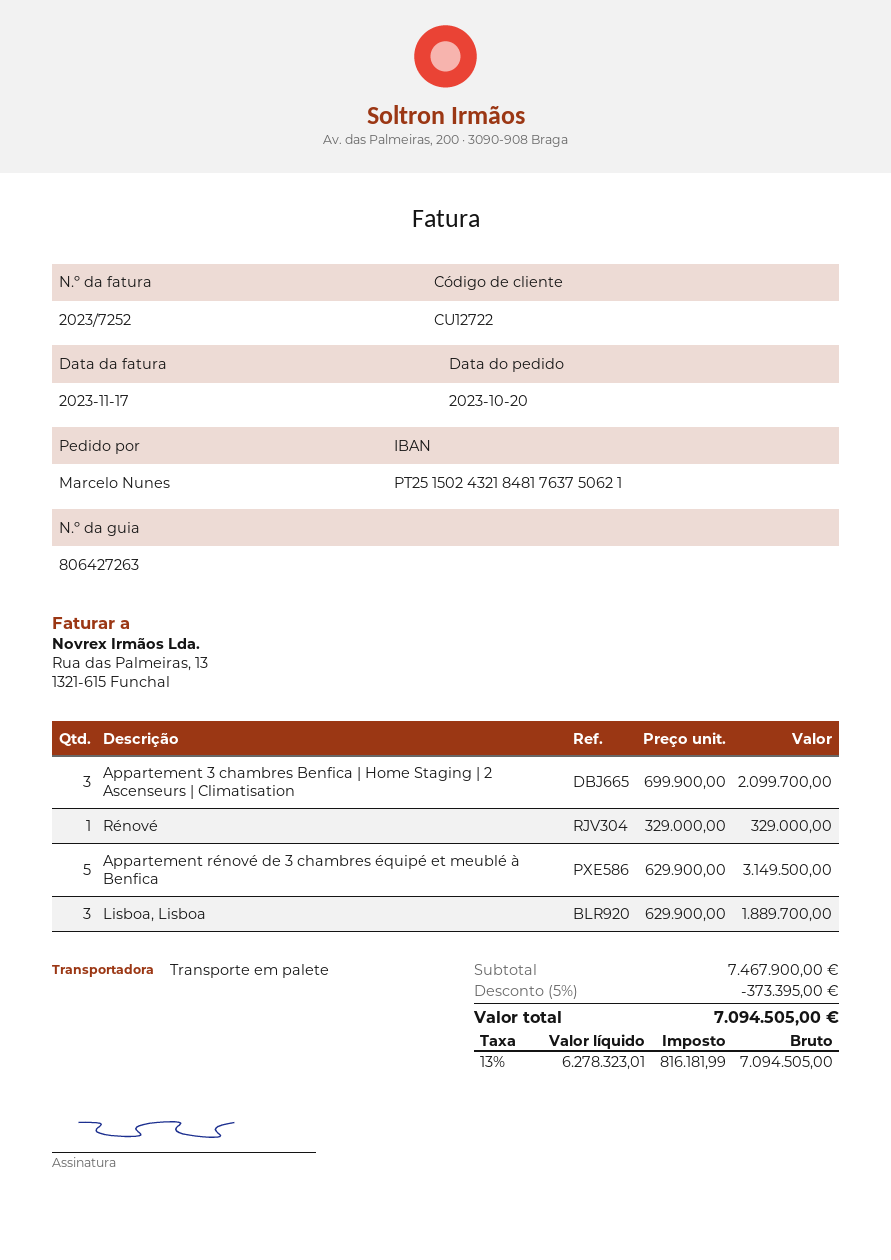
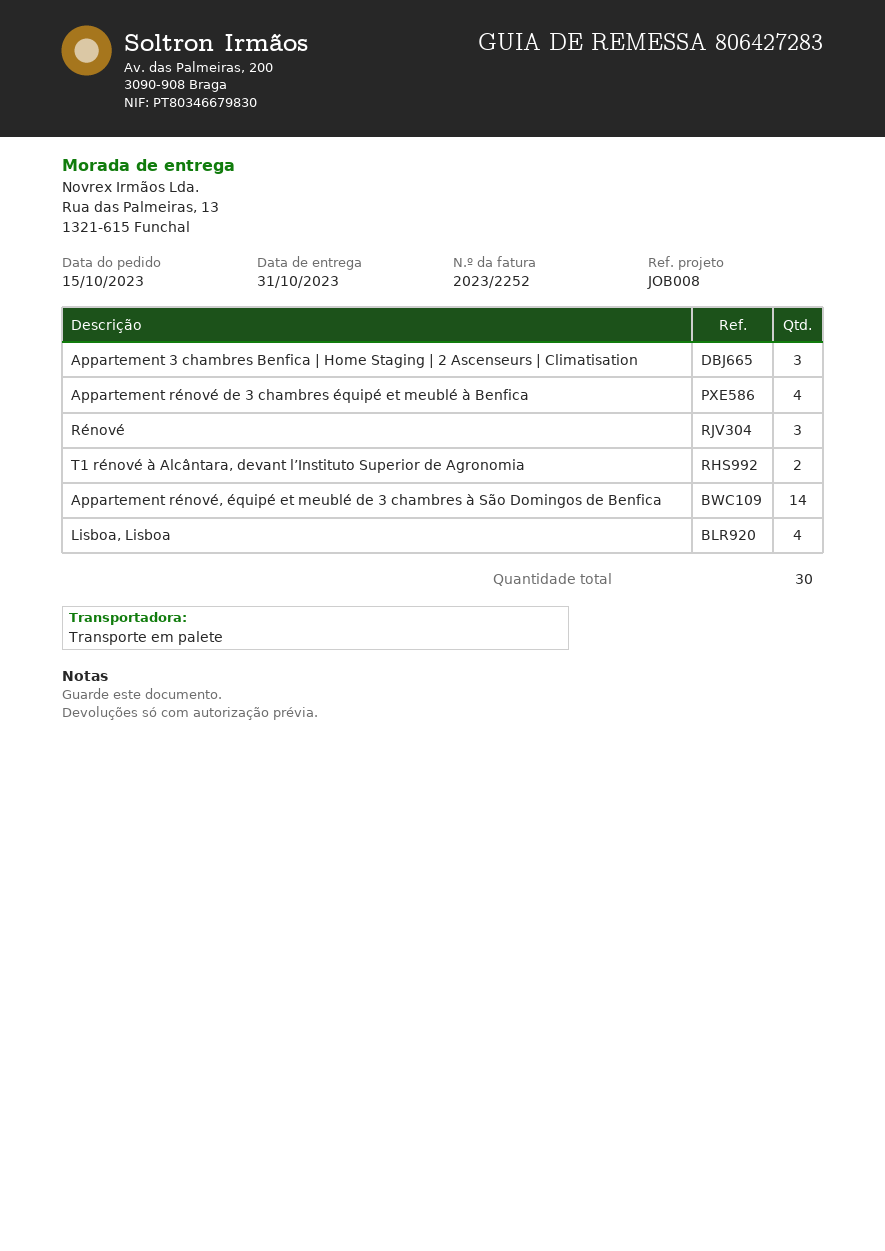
order date: 2023-10-20 -> 2023-10-15
delivery note number: 806427263 -> 806427283
invoice number: 2023/7252 -> 2023/2252
Rénové: 1 -> 3
Appartement rénové de 3 chambres équipé et meublé à Benfica: 5 -> 4
Lisboa, Lisboa: 3 -> 4
T1 rénové à Alcântara, devant l’Instituto Superior de Agronomia: none -> 2
Appartement rénové, équipé et meublé de 3 chambres à São Domingos de Benfica: none -> 14

